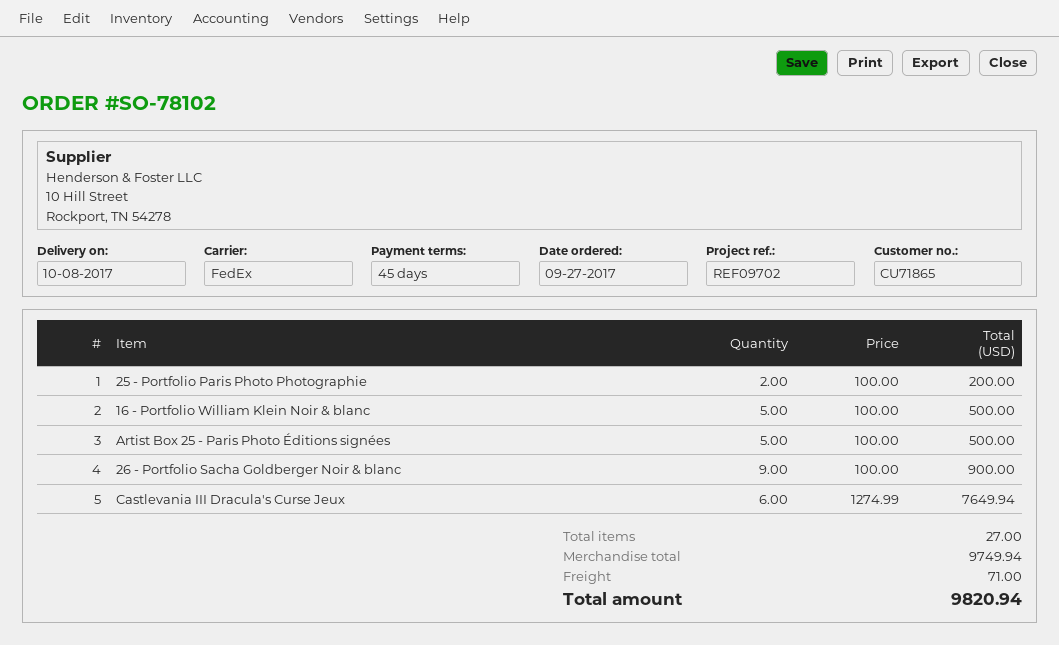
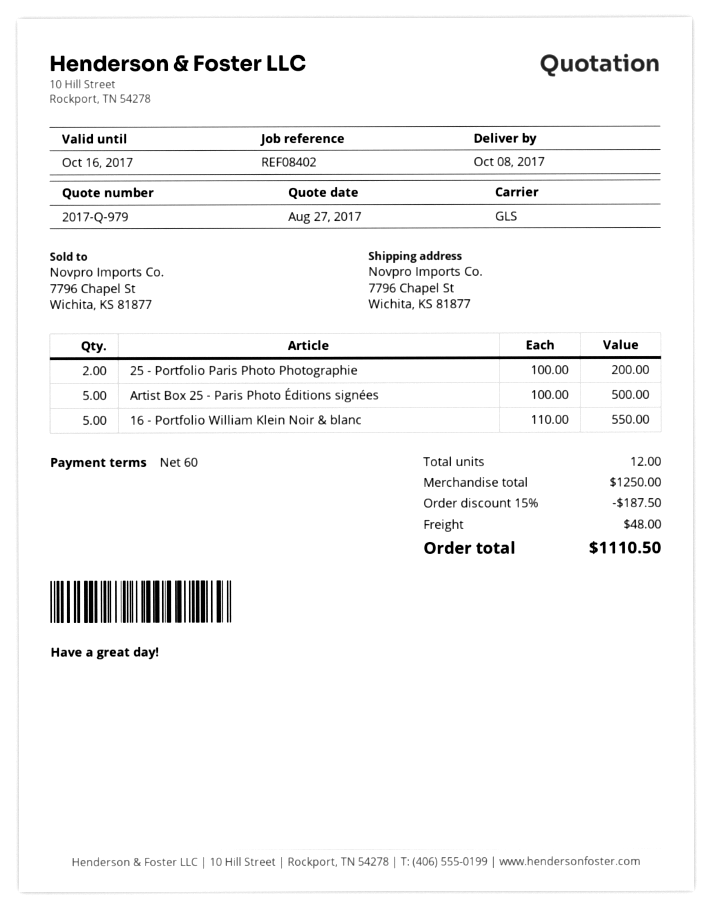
payment terms: 45 days -> 60 days
reference: REF09702 -> REF08402
shipping method: FedEx -> GLS
16 - Portfolio William Klein Noir & blanc: 5 x 100.00 = 500.00 -> 5 x 110.00 = 550.00
26 - Portfolio Sacha Goldberger Noir & blanc: 9 x 100.00 = 900.00 -> none
Castlevania III Dracula's Curse Jeux: 6 x 1274.99 = 7649.94 -> none
total quantity: 27 -> 12
subtotal: 9749.94 -> 1250.00
discount: none -> 15% = 187.50
shipping: 71.00 -> 48.00
total: 9820.94 -> 1110.50

